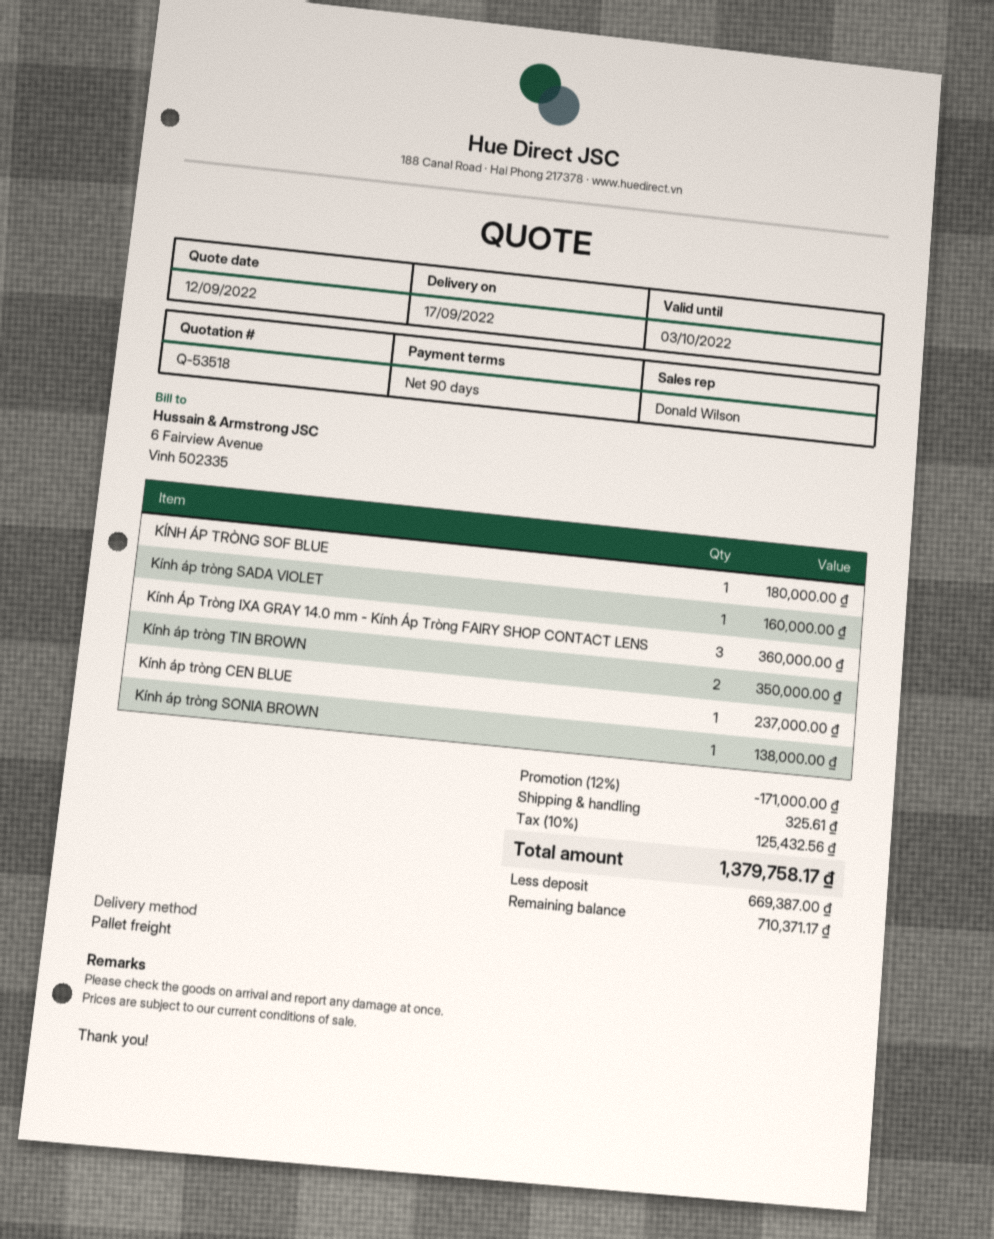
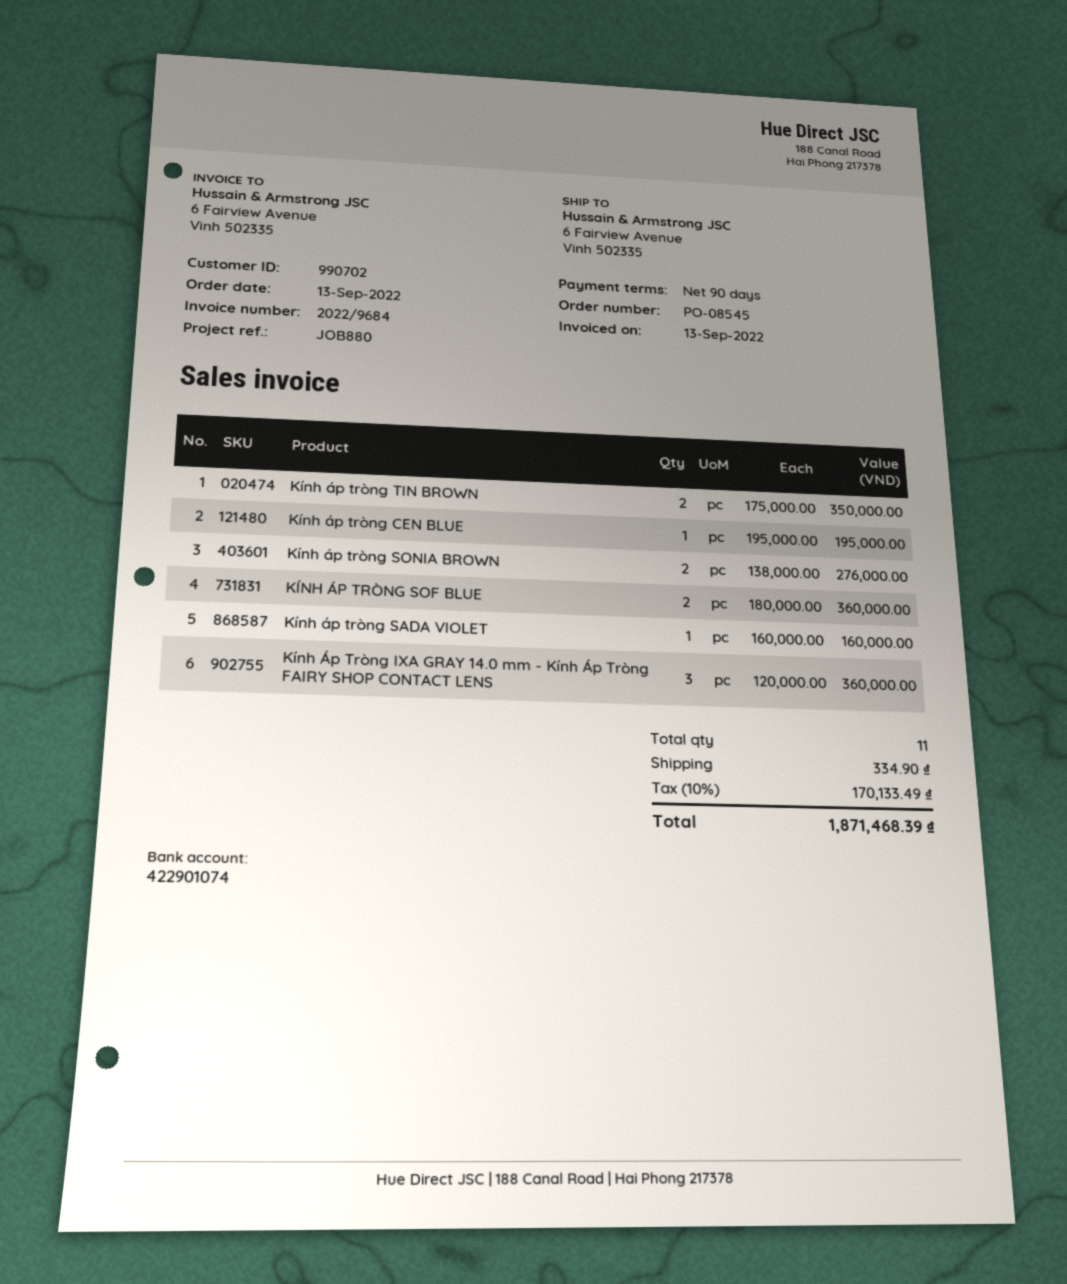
KÍNH ÁP TRÒNG SOF BLUE: 1 for 180000.00 -> 2 for 360000.00
Kính áp tròng CEN BLUE: 1 for 237000.00 -> 1 for 195000.00
Kính áp tròng SONIA BROWN: 1 for 138000.00 -> 2 for 276000.00
discount: 12% = 171000.00 -> none
shipping: 325.61 -> 334.90
tax: 10% = 125432.56 -> 10% = 170133.49
total: 1379758.17 -> 1871468.39

